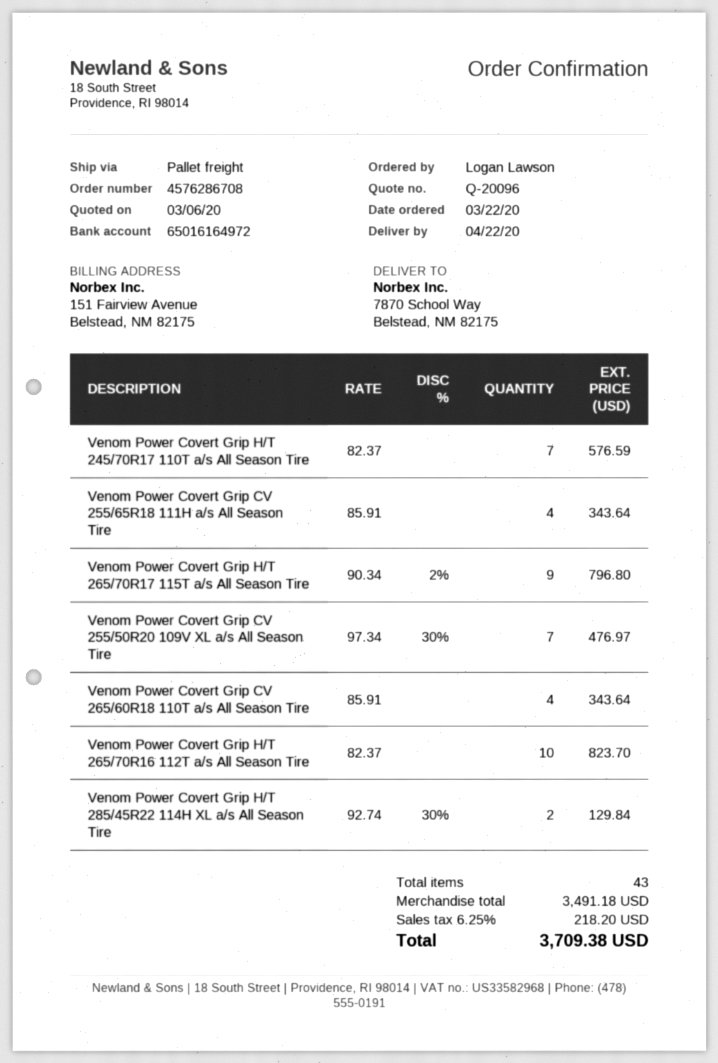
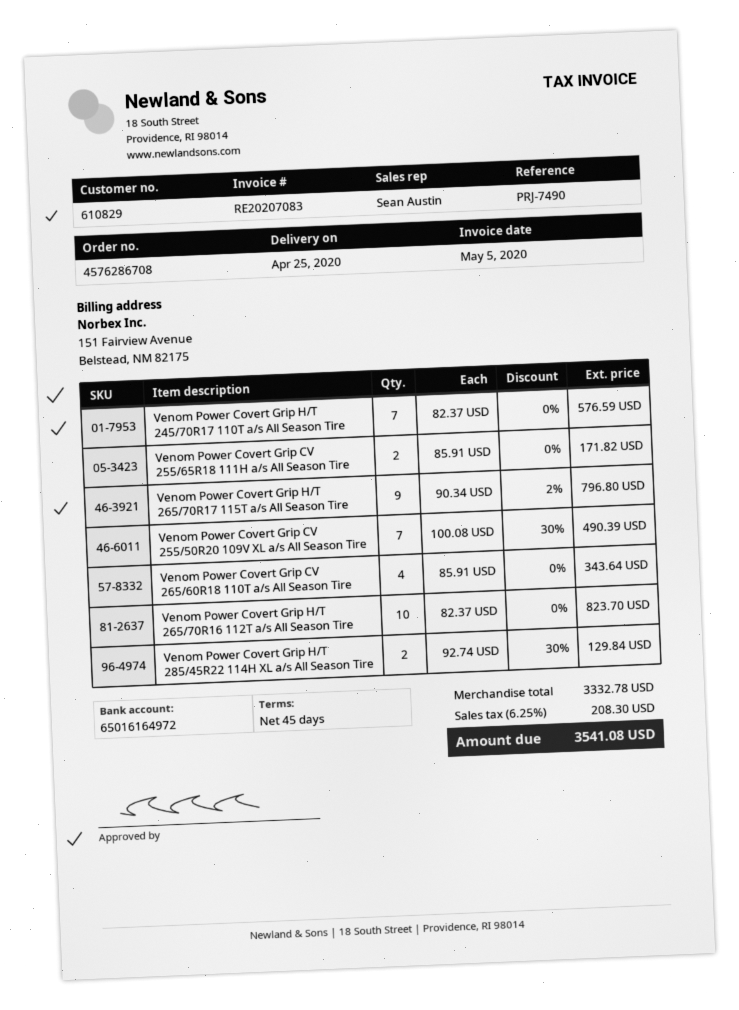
delivery date: 2020-04-22 -> 2020-04-25
Venom Power Covert Grip CV 255/65R18 111H a/s All Season Tire: 4 x 85.91 = 343.64 -> 2 x 85.91 = 171.82
Venom Power Covert Grip CV 255/50R20 109V XL a/s All Season Tire: 7 x 97.34 - 30% = 476.97 -> 7 x 100.08 - 30% = 490.39
subtotal: 3491.18 -> 3332.78
tax: 6.25% = 218.20 -> 6.25% = 208.30
total: 3709.38 -> 3541.08

